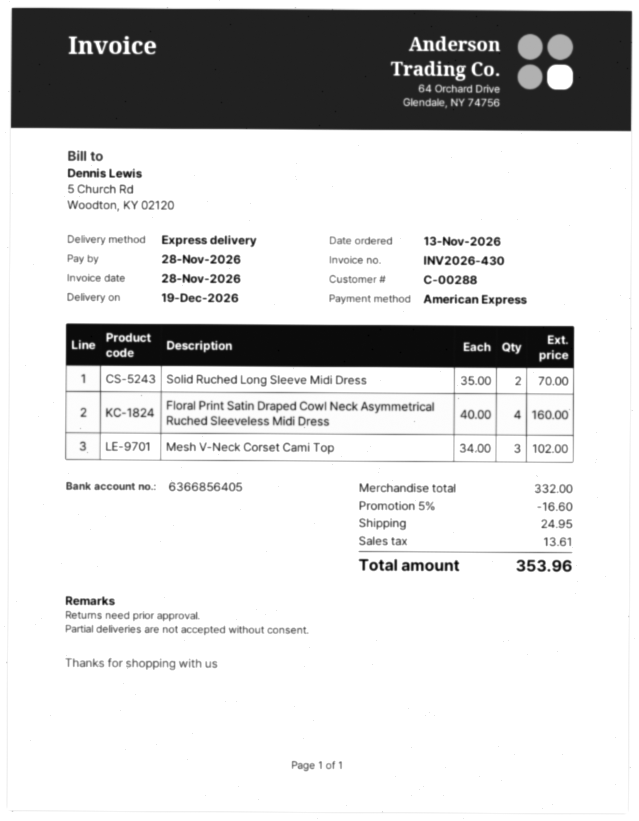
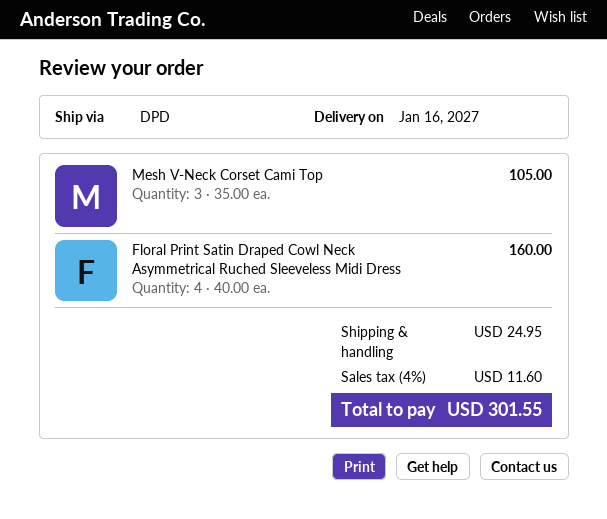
delivery date: 2026-12-19 -> 2027-01-16
shipping method: express -> DPD
Solid Ruched Long Sleeve Midi Dress: 2 x 35.00 = 70.00 -> none
Mesh V-Neck Corset Cami Top: 3 x 34.00 = 102.00 -> 3 x 35.00 = 105.00
discount: 5% = 16.60 -> none
tax: 13.61 -> 11.60
total: 353.96 -> 301.55

